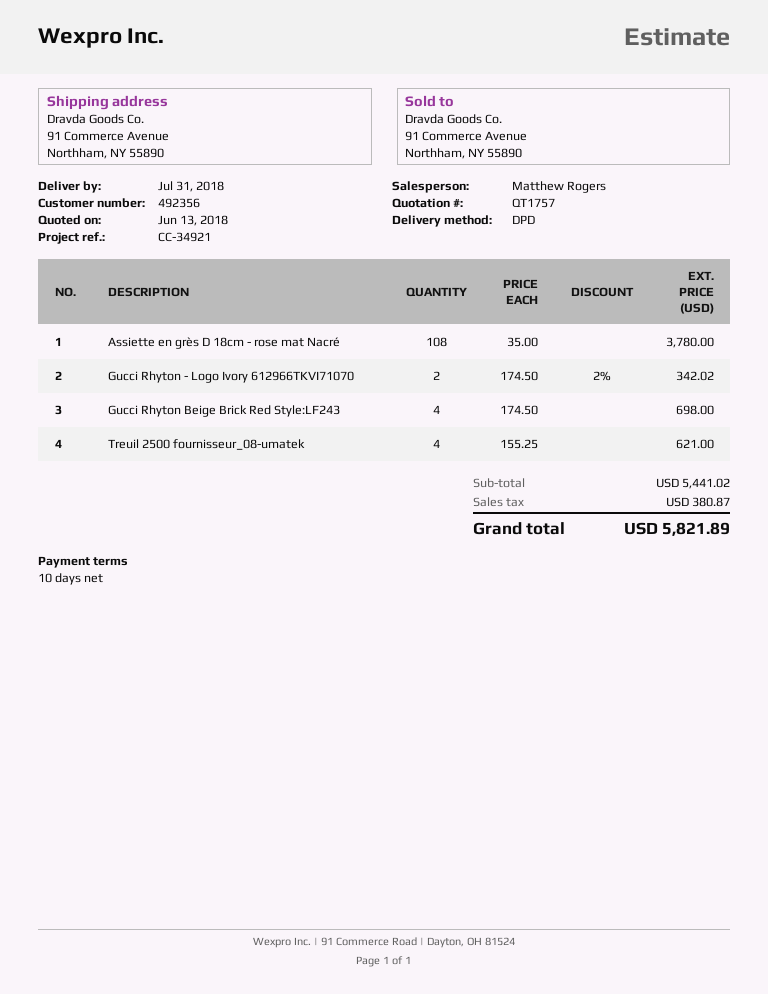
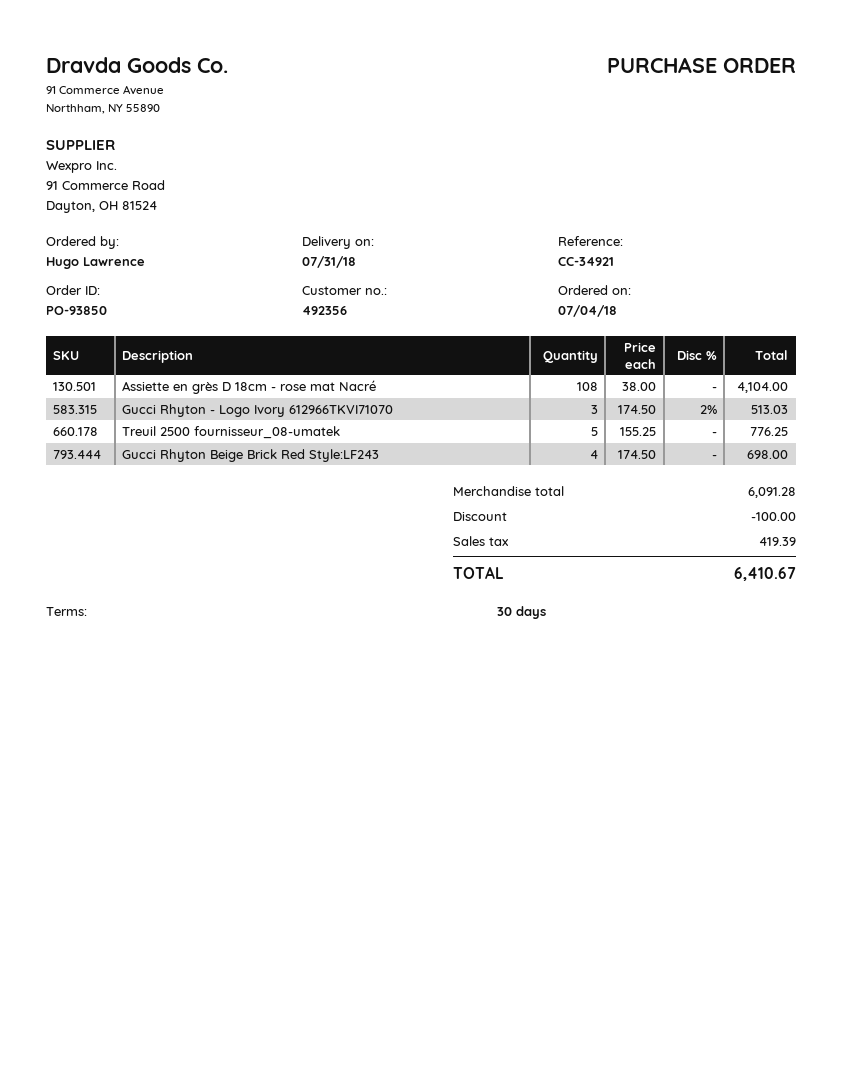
payment terms: 10 days -> 30 days
Assiette en grès D 18cm - rose mat Nacré: 108 x 35.00 = 3780.00 -> 108 x 38.00 = 4104.00
Gucci Rhyton - Logo Ivory 612966TKVI71070: 2 x 174.50 - 2% = 342.02 -> 3 x 174.50 - 2% = 513.03
Treuil 2500 fournisseur_08-umatek: 4 x 155.25 = 621.00 -> 5 x 155.25 = 776.25
subtotal: 5441.02 -> 6091.28
discount: none -> 100.00
tax: 380.87 -> 419.39
total: 5821.89 -> 6410.67

